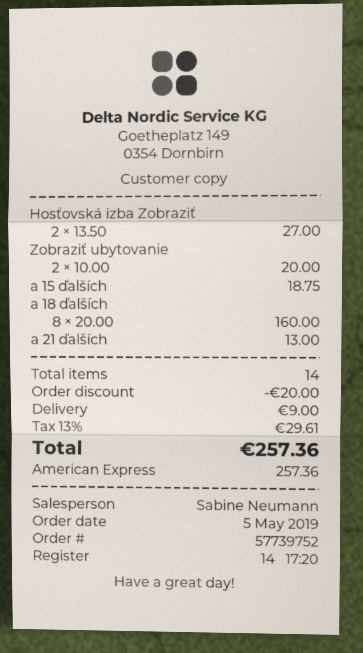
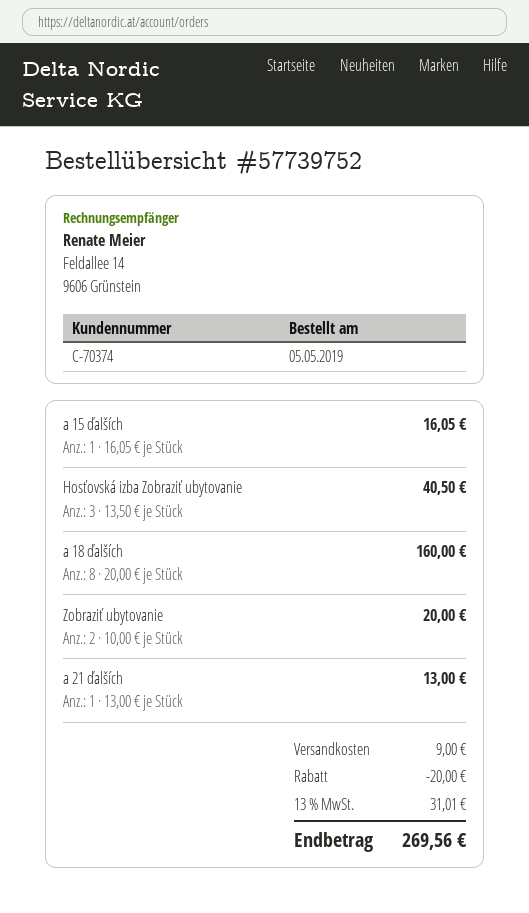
Hosťovská izba Zobraziť: 2 x 13.50 = 27.00 -> 3 x 13.50 = 40.50
a 15 ďalších: 1 x 18.75 = 18.75 -> 1 x 16.05 = 16.05
tax: 13% = 29.61 -> 13% = 31.01
total: 257.36 -> 269.56

